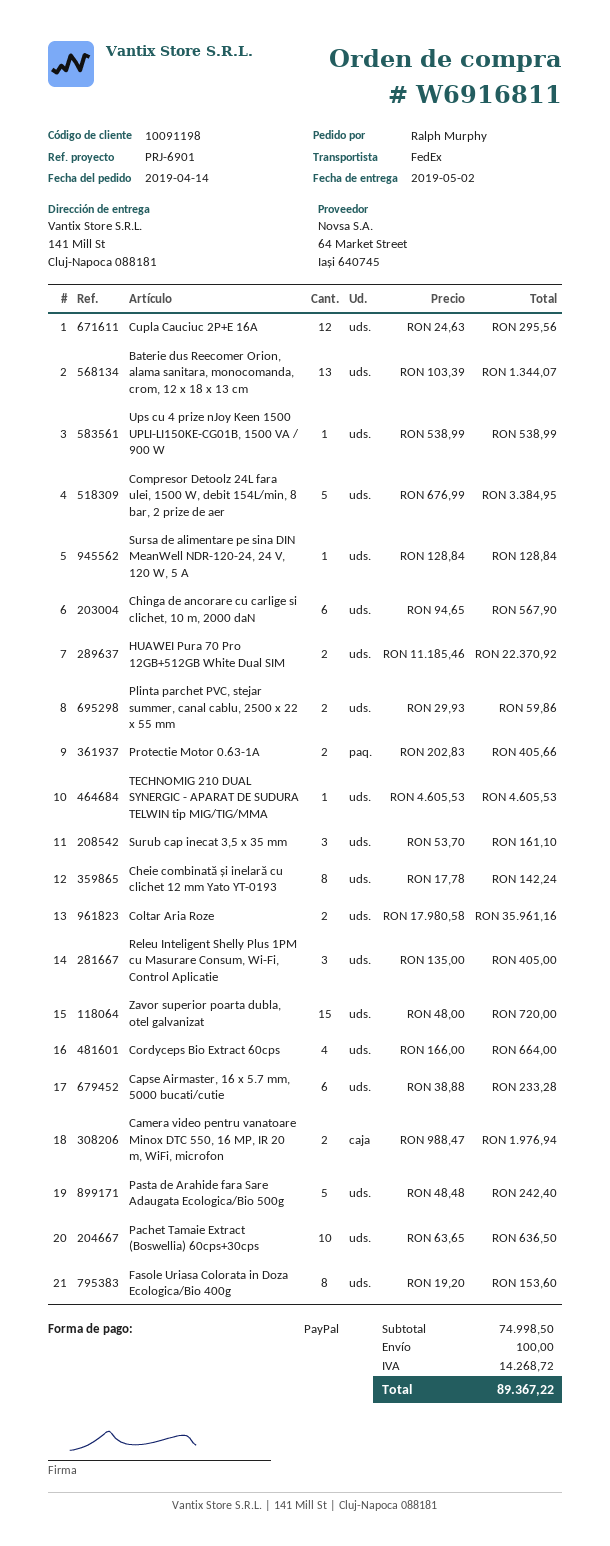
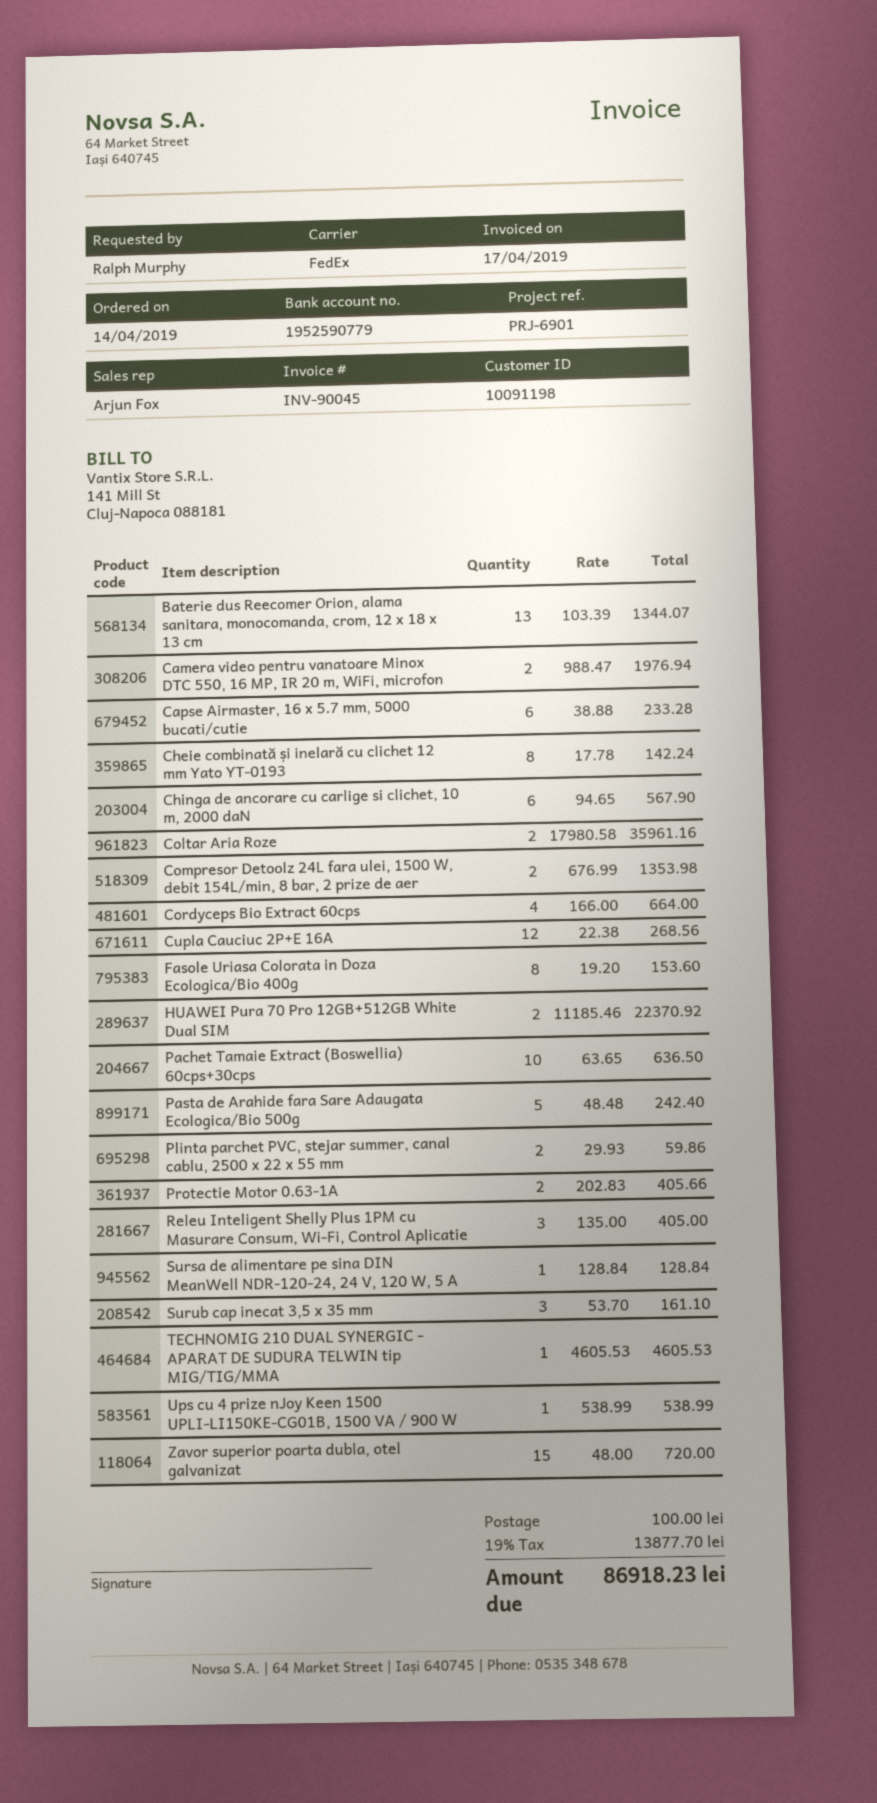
Cupla Cauciuc 2P+E 16A: 12 x 24.63 = 295.56 -> 12 x 22.38 = 268.56
Compresor Detoolz 24L fara ulei, 1500 W, debit 154L/min, 8 bar, 2 prize de aer: 5 x 676.99 = 3384.95 -> 2 x 676.99 = 1353.98
tax: 14268.72 -> 13877.70
total: 89367.22 -> 86918.23

